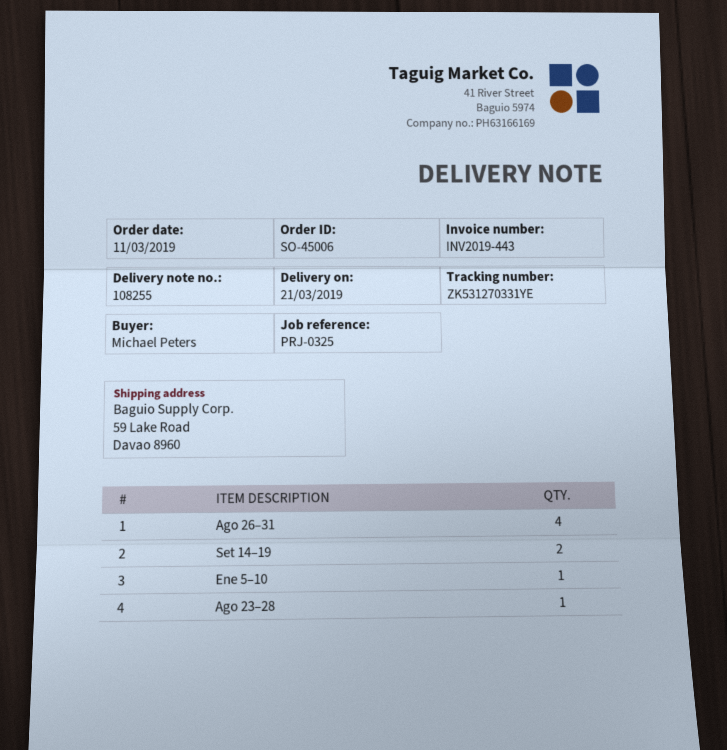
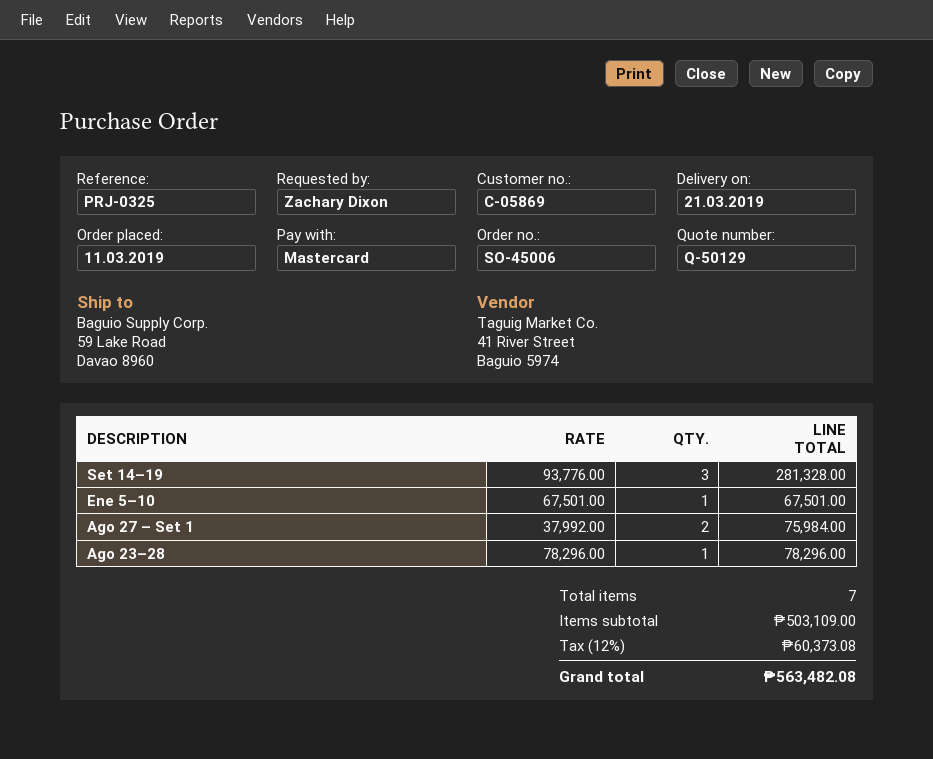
ordered by: Michael Peters -> Zachary Dixon
Ago 26–31: 4 -> none
Set 14–19: 2 -> 3
Ago 27 – Set 1: none -> 2

